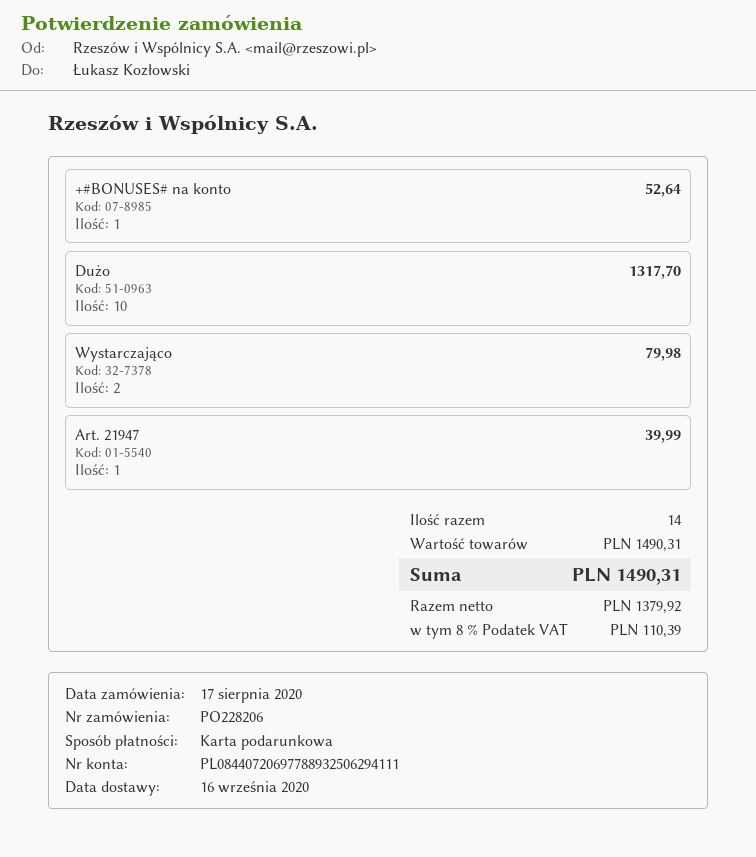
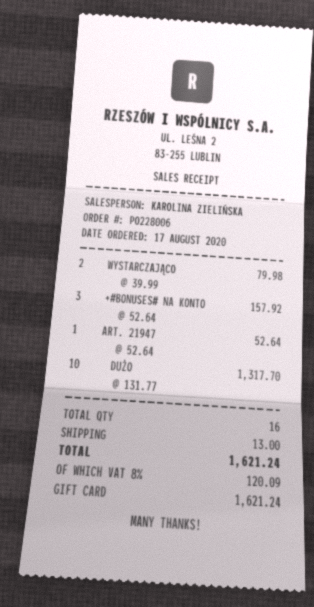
order number: PO228206 -> PO228006
+#BONUSES# na konto: 1 for 52.64 -> 3 for 157.92
Art. 21947: 1 for 39.99 -> 1 for 52.64
total quantity: 14 -> 16
shipping: none -> 13.00
tax: 8% = 110.39 -> 8% = 120.09
total: 1490.31 -> 1621.24

